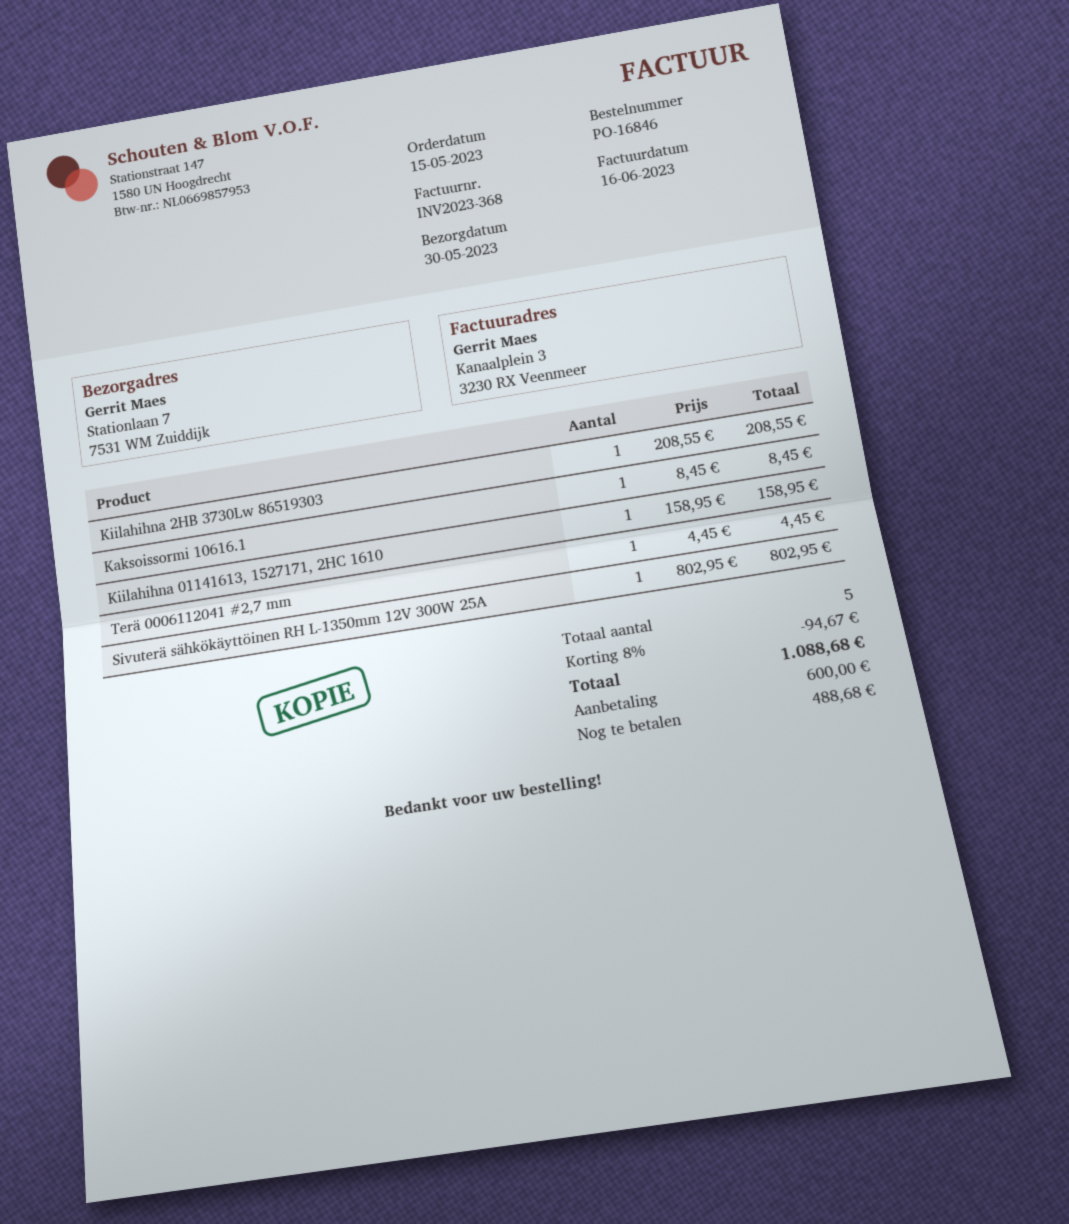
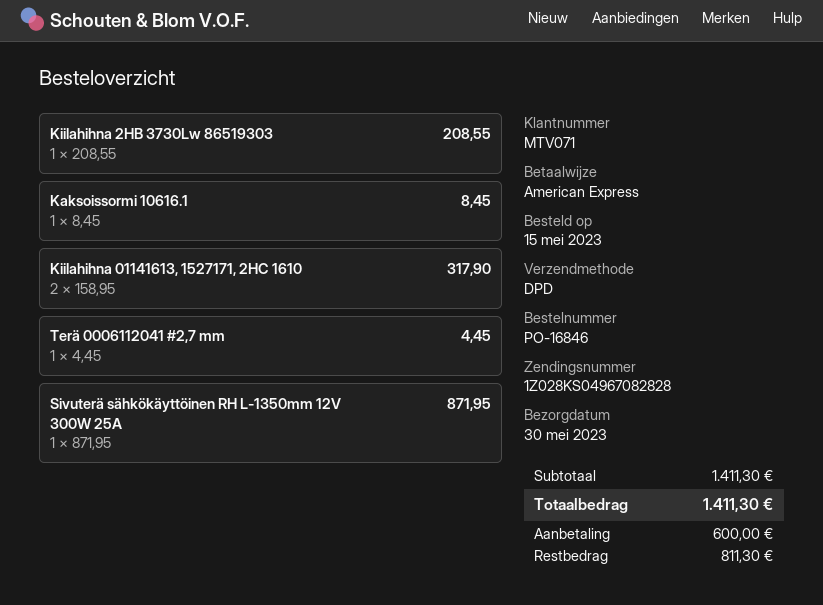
Kiilahihna 01141613, 1527171, 2HC 1610: 1 x 158.95 = 158.95 -> 2 x 158.95 = 317.90
Sivuterä sähkökäyttöinen RH L-1350mm 12V 300W 25A: 1 x 802.95 = 802.95 -> 1 x 871.95 = 871.95
discount: 8% = 94.67 -> none
total: 1088.68 -> 1411.30
balance: 488.68 -> 811.30

